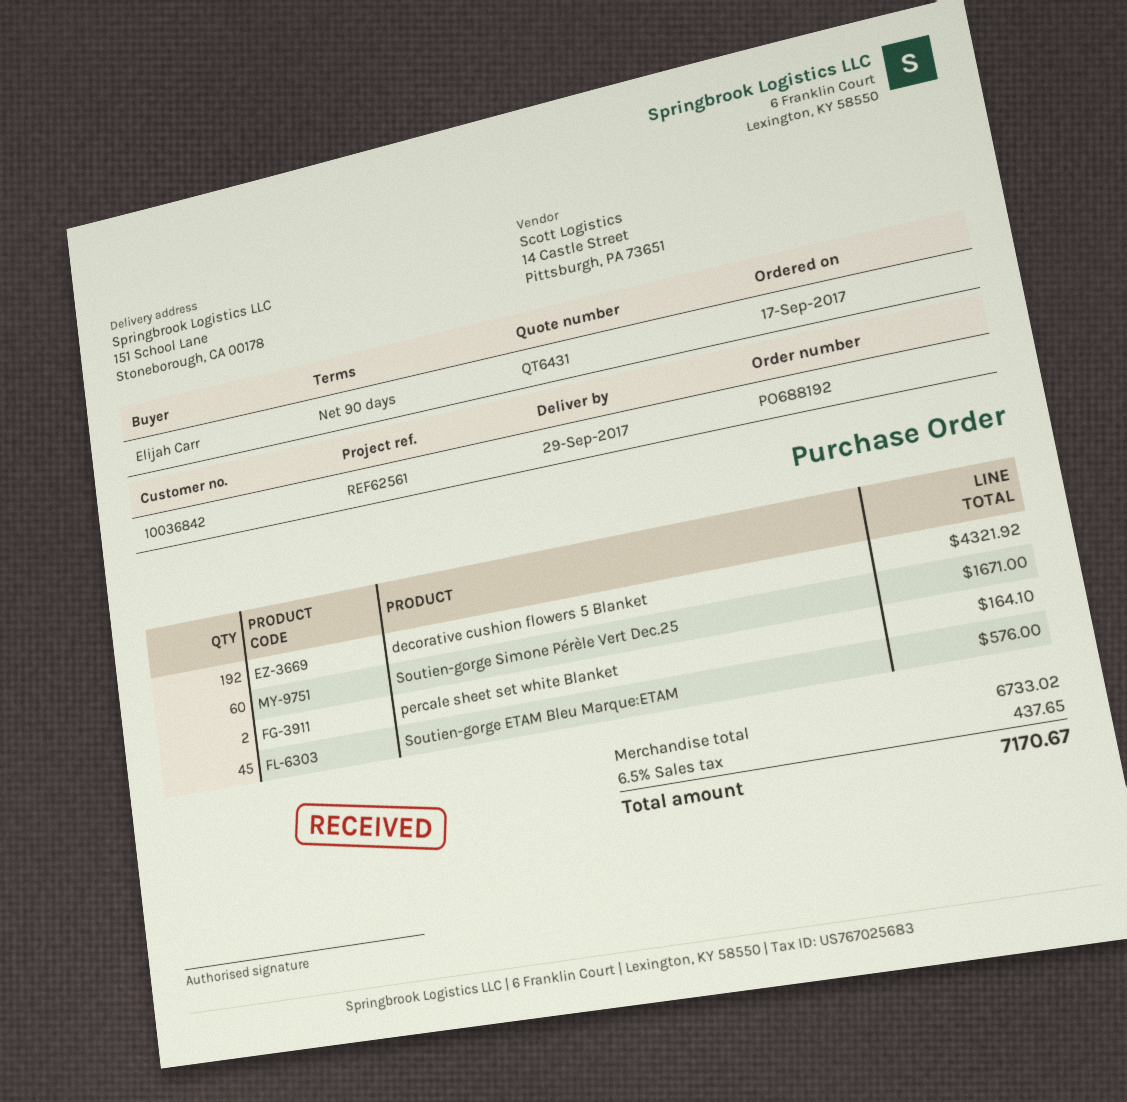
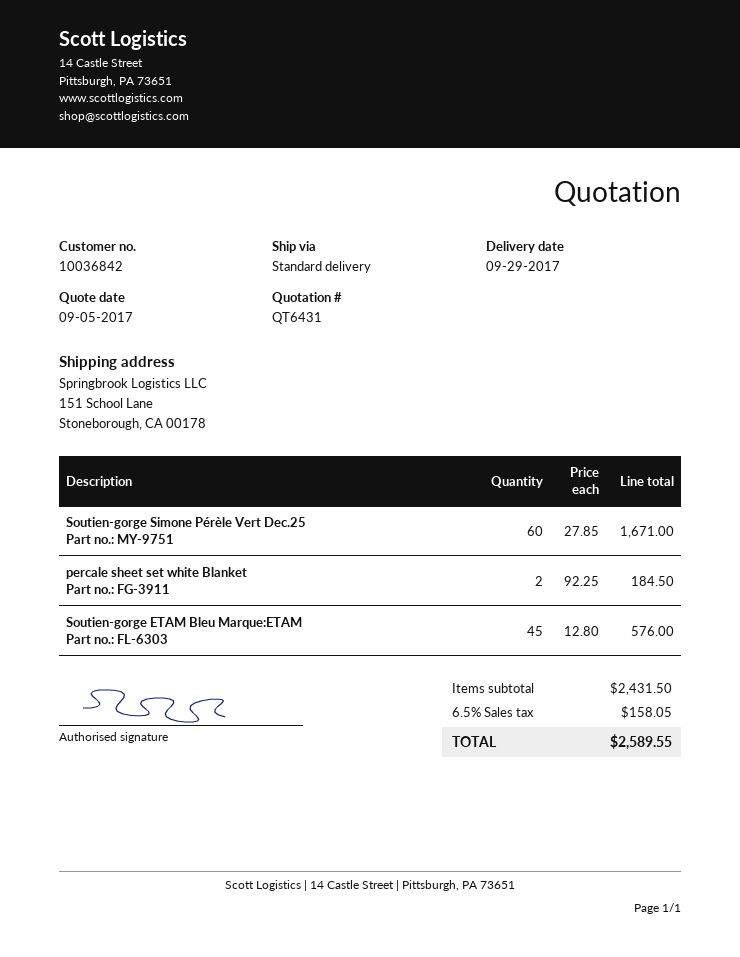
decorative cushion flowers 5 Blanket: 192 for 4321.92 -> none
percale sheet set white Blanket: 2 for 164.10 -> 2 for 184.50
subtotal: 6733.02 -> 2431.50
tax: 6.5% = 437.65 -> 6.5% = 158.05
total: 7170.67 -> 2589.55

